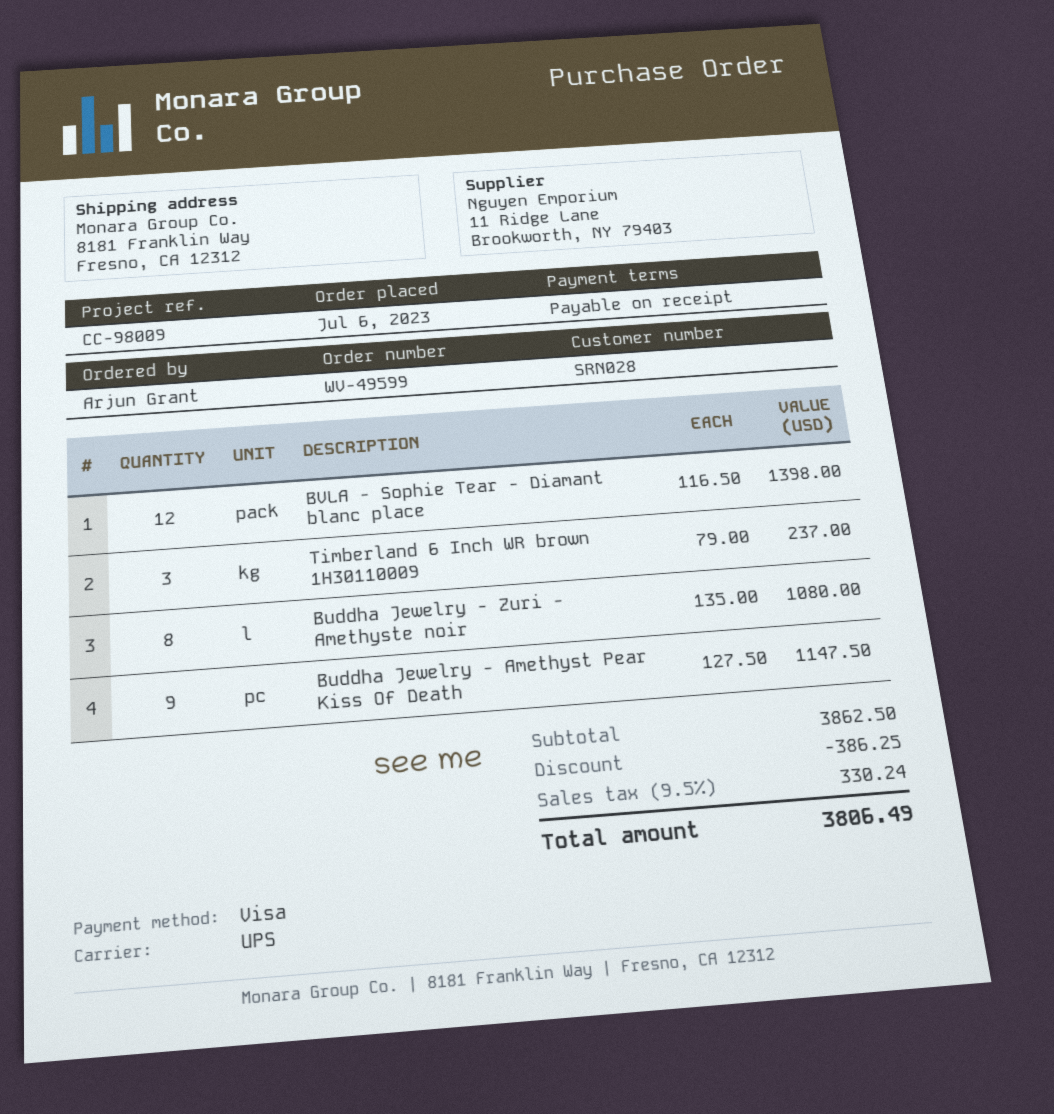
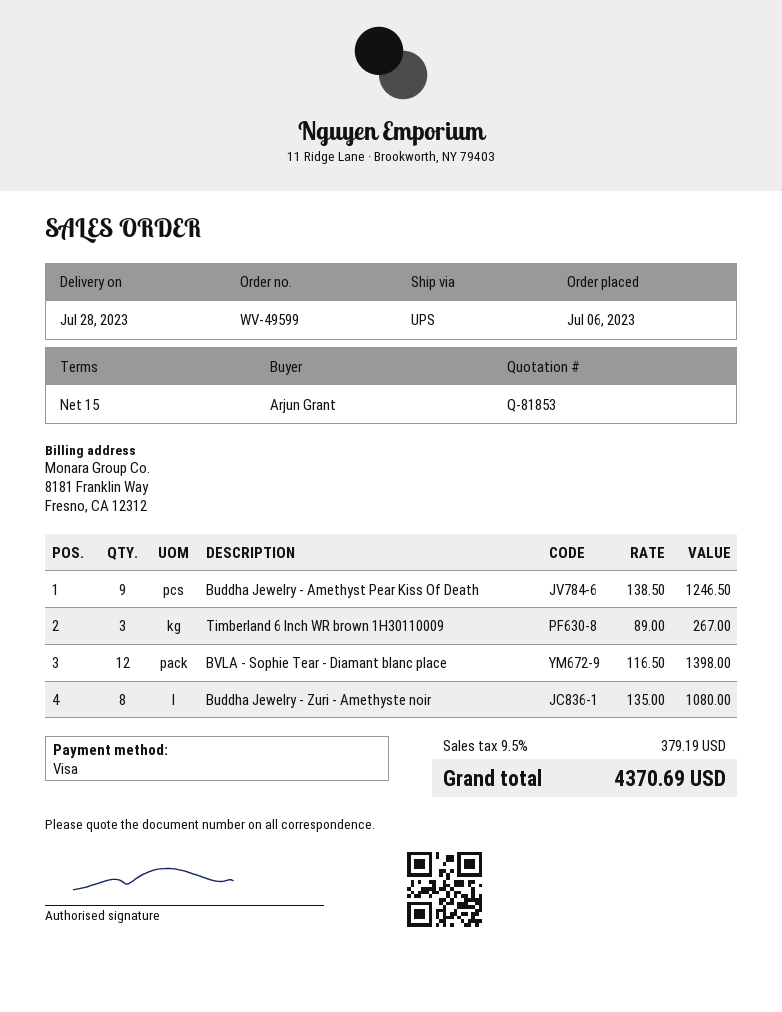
payment terms: on receipt -> 15 days
Timberland 6 Inch WR brown 1H30110009: 3 x 79.00 = 237.00 -> 3 x 89.00 = 267.00
Buddha Jewelry - Amethyst Pear Kiss Of Death: 9 x 127.50 = 1147.50 -> 9 x 138.50 = 1246.50
discount: 386.25 -> none
tax: 9.5% = 330.24 -> 9.5% = 379.19
total: 3806.49 -> 4370.69

